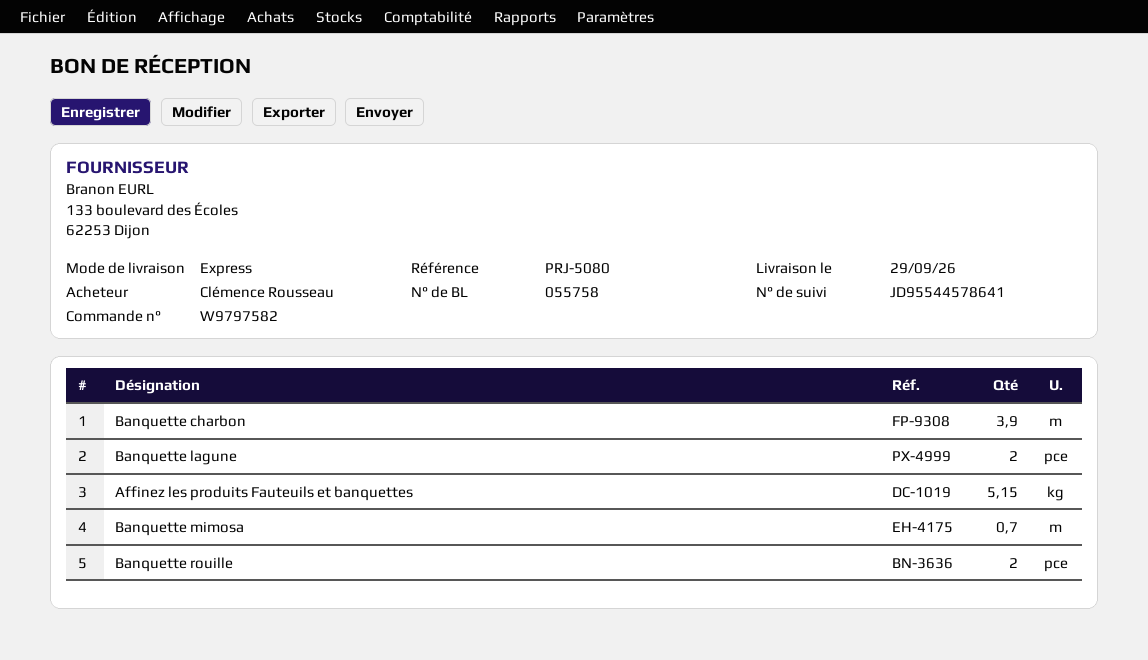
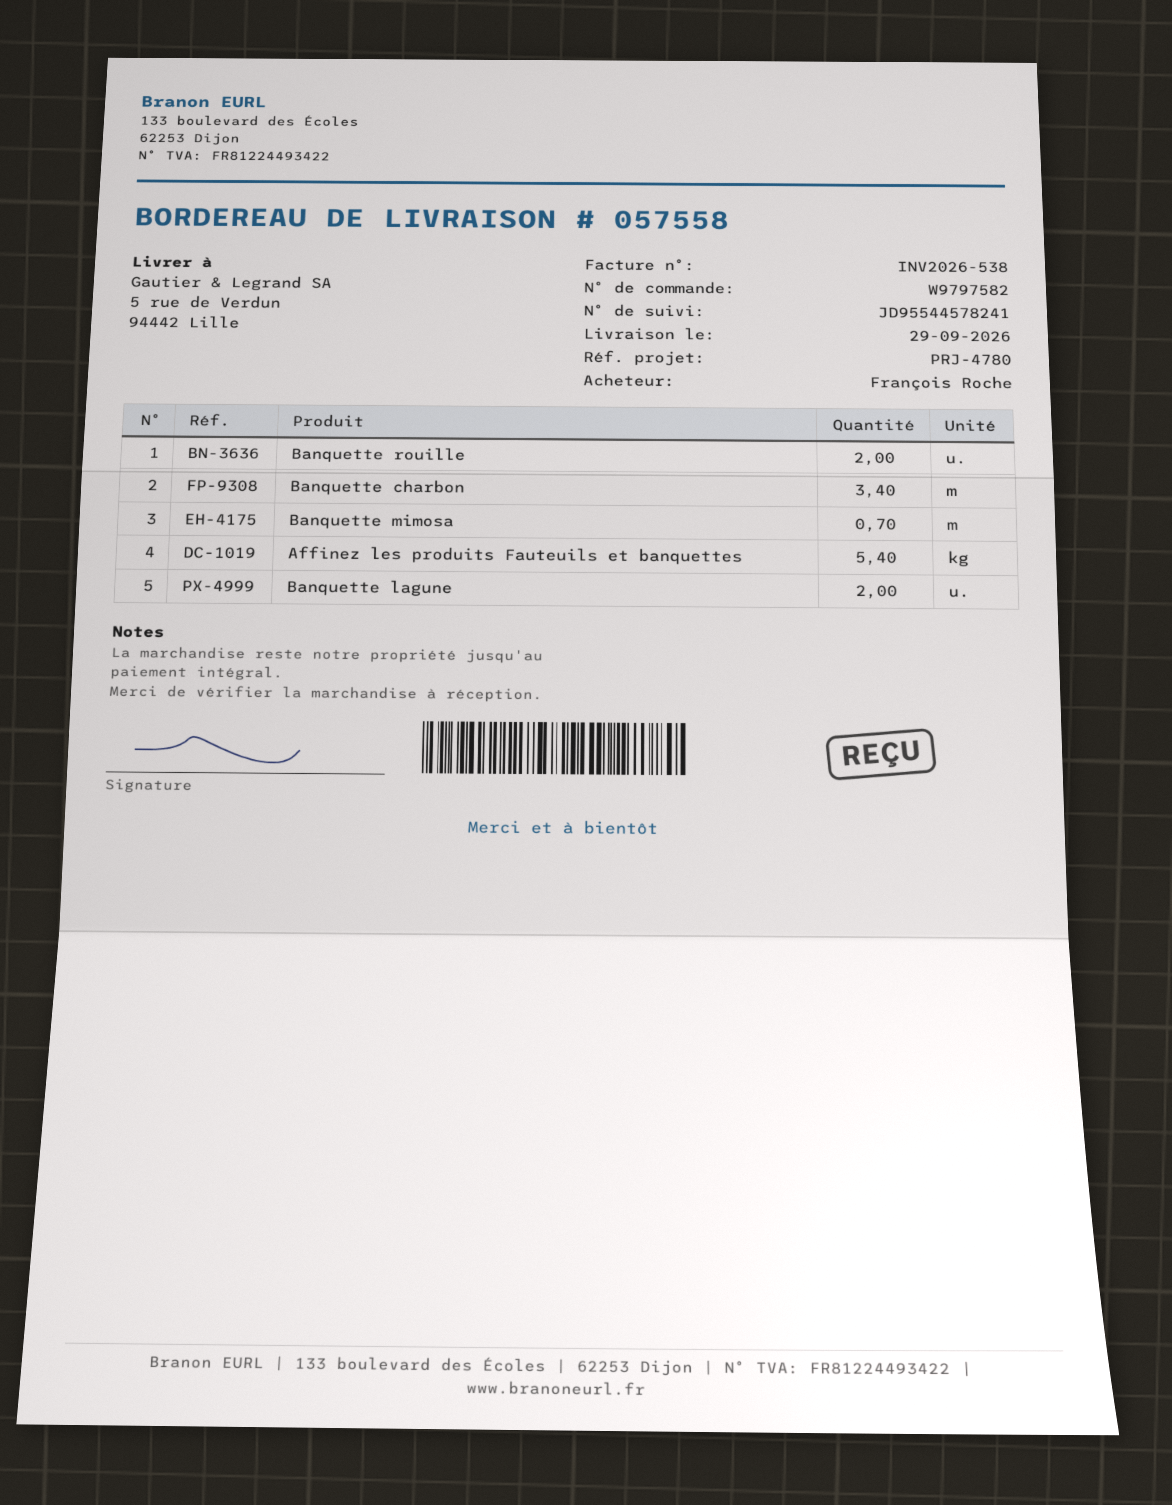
delivery note number: 055758 -> 057558
reference: PRJ-5080 -> PRJ-4780
ordered by: Clémence Rousseau -> François Roche
tracking number: JD95544578641 -> JD95544578241
Banquette charbon: 3.9 -> 3.4
Affinez les produits Fauteuils et banquettes: 5.15 -> 5.4

